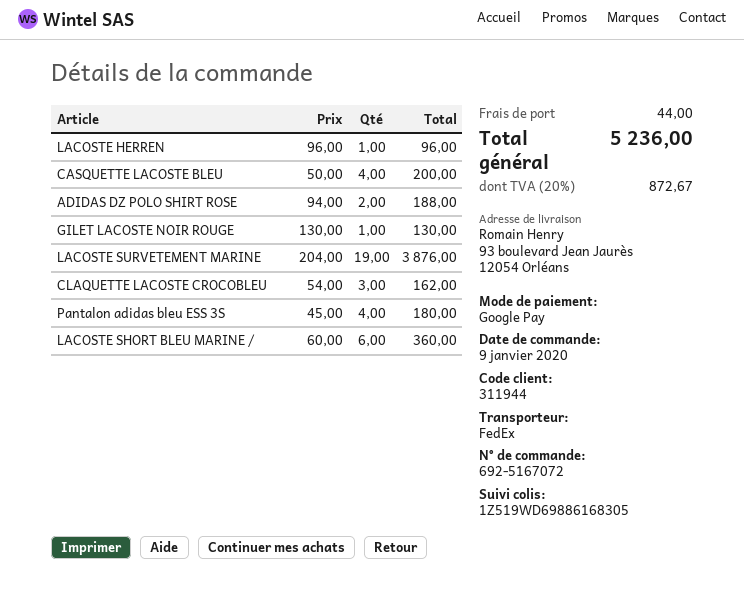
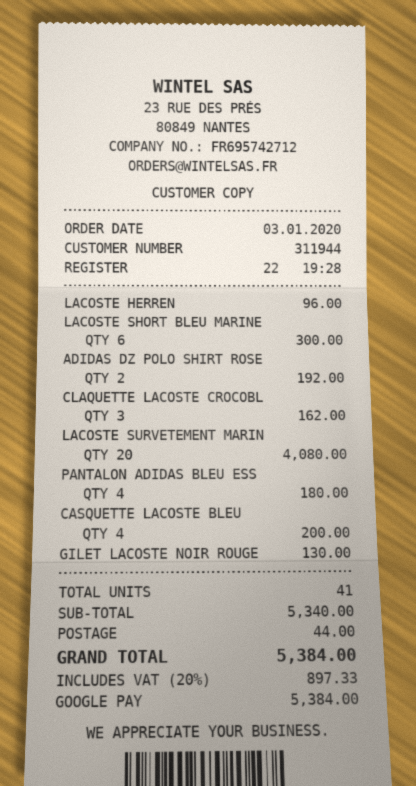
order date: 2020-01-09 -> 2020-01-03
ADIDAS DZ POLO SHIRT ROSE: 2 for 188.00 -> 2 for 192.00
LACOSTE SURVETEMENT MARINE: 19 for 3876.00 -> 20 for 4080.00
LACOSTE SHORT BLEU MARINE /: 6 for 360.00 -> 6 for 300.00
tax: 20% = 872.67 -> 20% = 897.33
total: 5236.00 -> 5384.00

